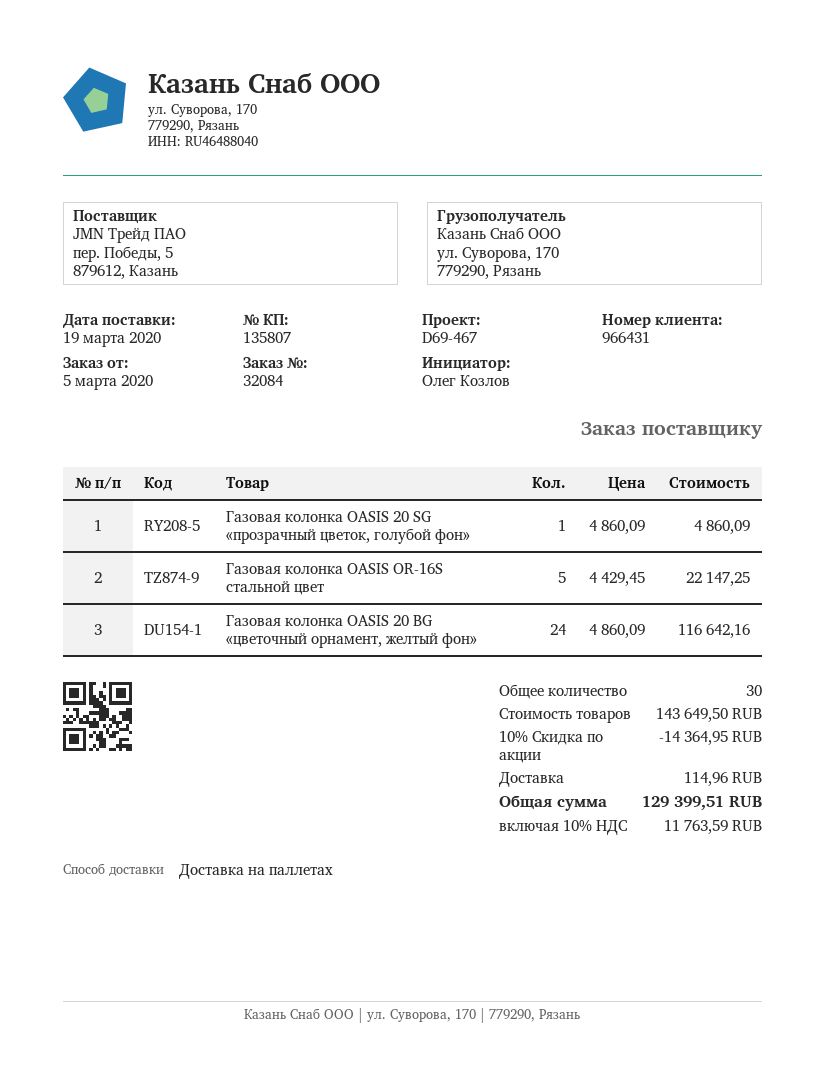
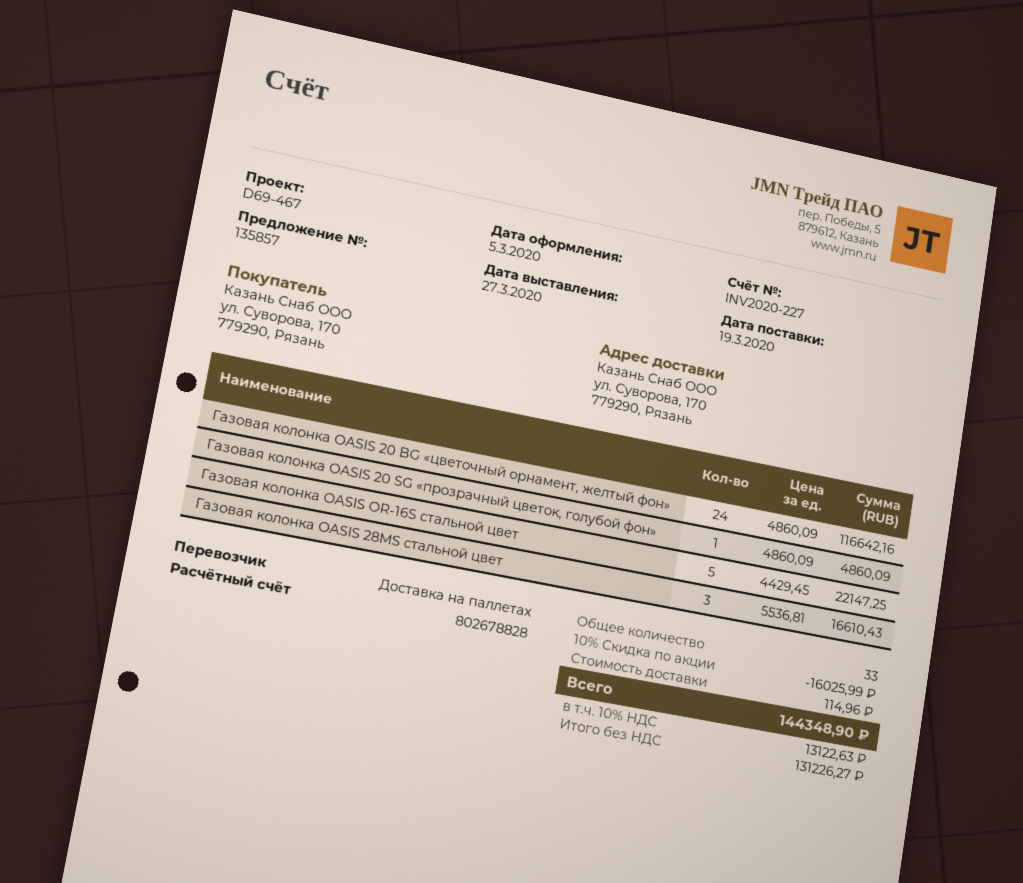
quote number: 135807 -> 135857
Газовая колонка OASIS 28MS стальной цвет: none -> 3 x 5536.81 = 16610.43
total quantity: 30 -> 33
discount: 10% = 14364.95 -> 10% = 16025.99
tax: 10% = 11763.59 -> 10% = 13122.63
total: 129399.51 -> 144348.90

